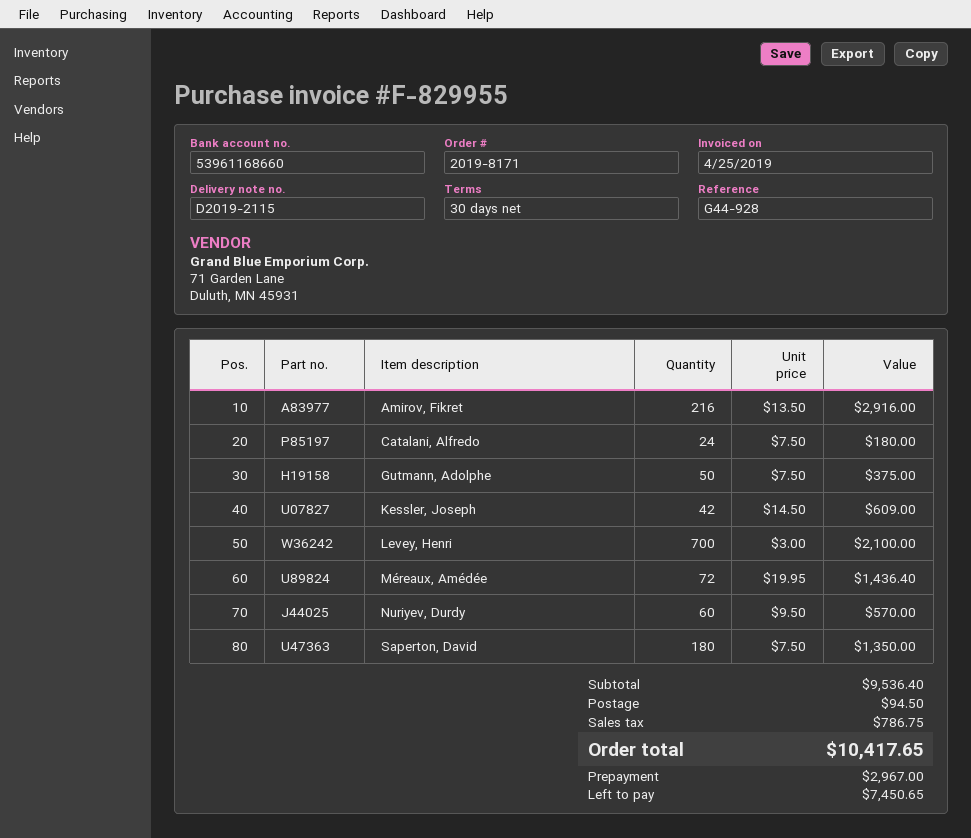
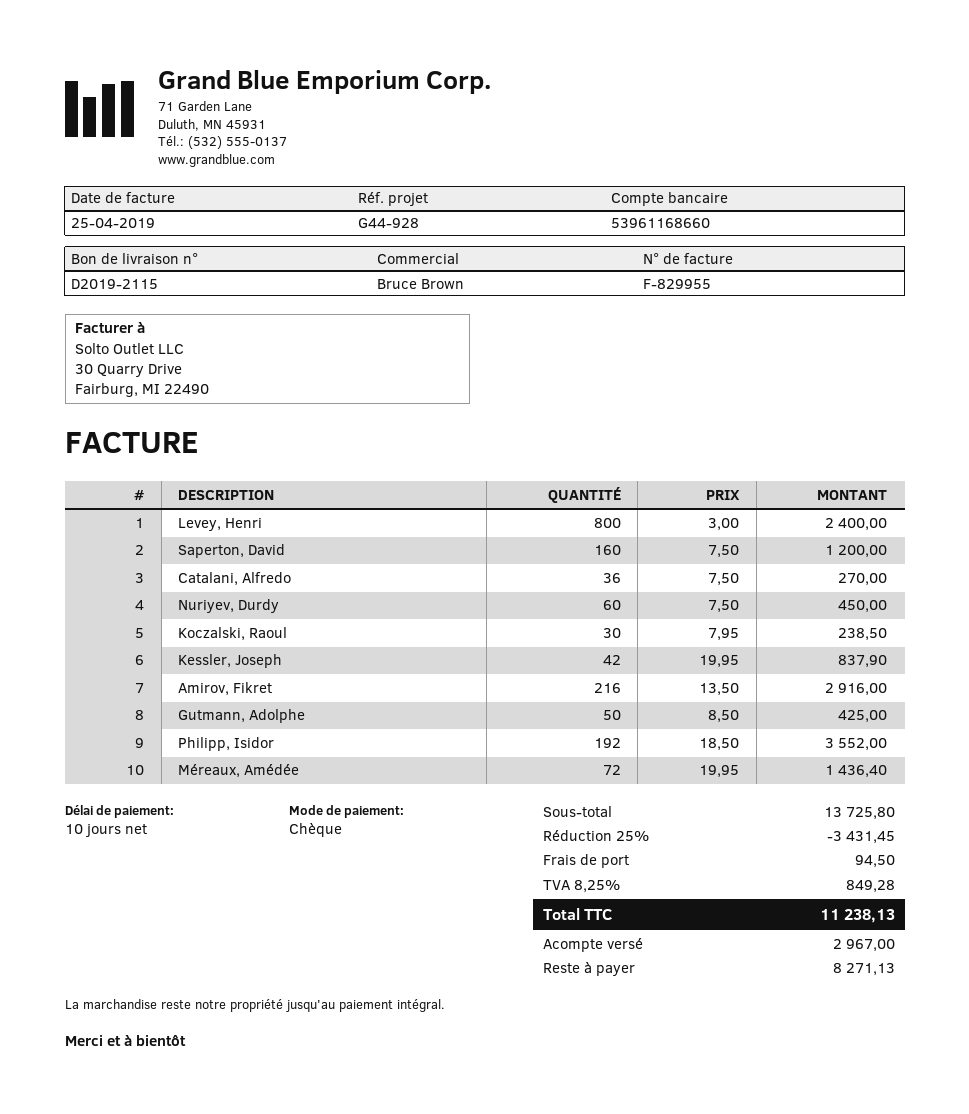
payment terms: 30 days -> 10 days
Catalani, Alfredo: 24 x 7.50 = 180.00 -> 36 x 7.50 = 270.00
Gutmann, Adolphe: 50 x 7.50 = 375.00 -> 50 x 8.50 = 425.00
Kessler, Joseph: 42 x 14.50 = 609.00 -> 42 x 19.95 = 837.90
Levey, Henri: 700 x 3.00 = 2100.00 -> 800 x 3.00 = 2400.00
Nuriyev, Durdy: 60 x 9.50 = 570.00 -> 60 x 7.50 = 450.00
Saperton, David: 180 x 7.50 = 1350.00 -> 160 x 7.50 = 1200.00
Koczalski, Raoul: none -> 30 x 7.95 = 238.50
Philipp, Isidor: none -> 192 x 18.50 = 3552.00
subtotal: 9536.40 -> 13725.80
discount: none -> 25% = 3431.45
tax: 786.75 -> 849.28
total: 10417.65 -> 11238.13
balance: 7450.65 -> 8271.13

